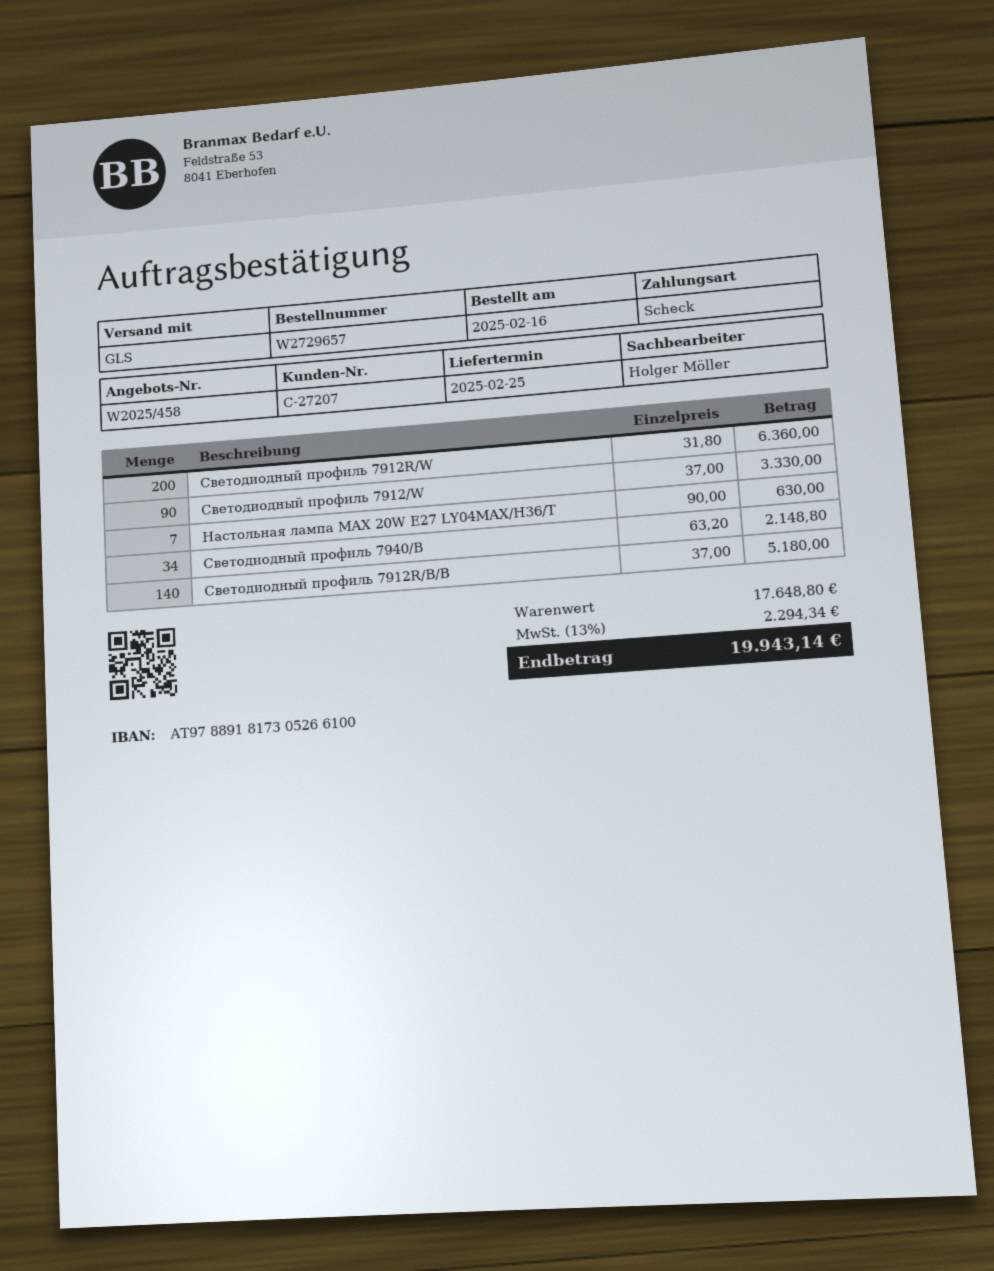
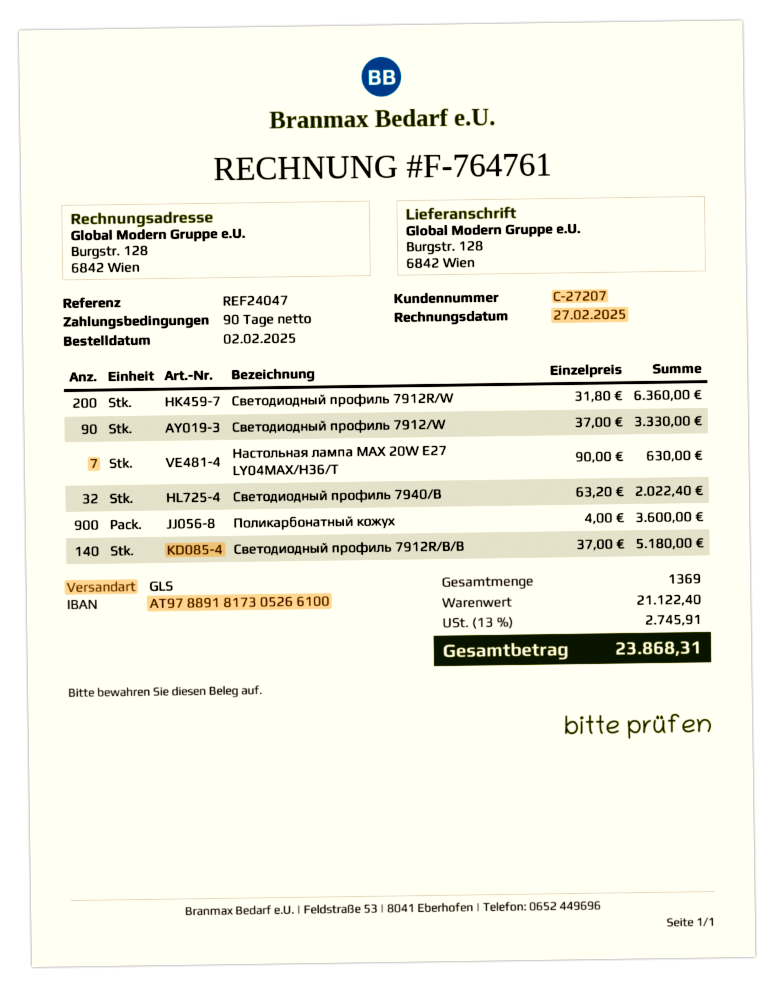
order date: 2025-02-16 -> 2025-02-02
Светодиодный профиль 7940/B: 34 x 63.20 = 2148.80 -> 32 x 63.20 = 2022.40
Поликарбонатный кожух: none -> 900 x 4.00 = 3600.00
subtotal: 17648.80 -> 21122.40
tax: 13% = 2294.34 -> 13% = 2745.91
total: 19943.14 -> 23868.31

